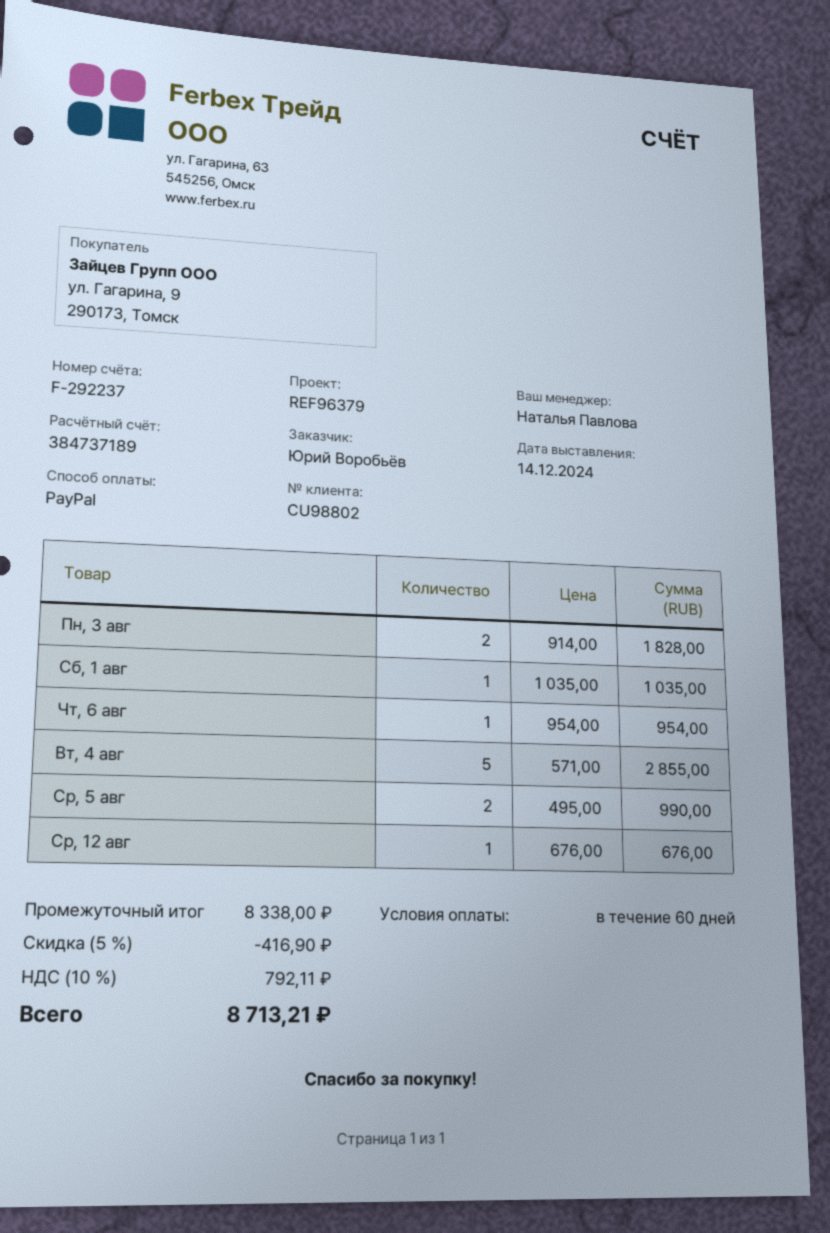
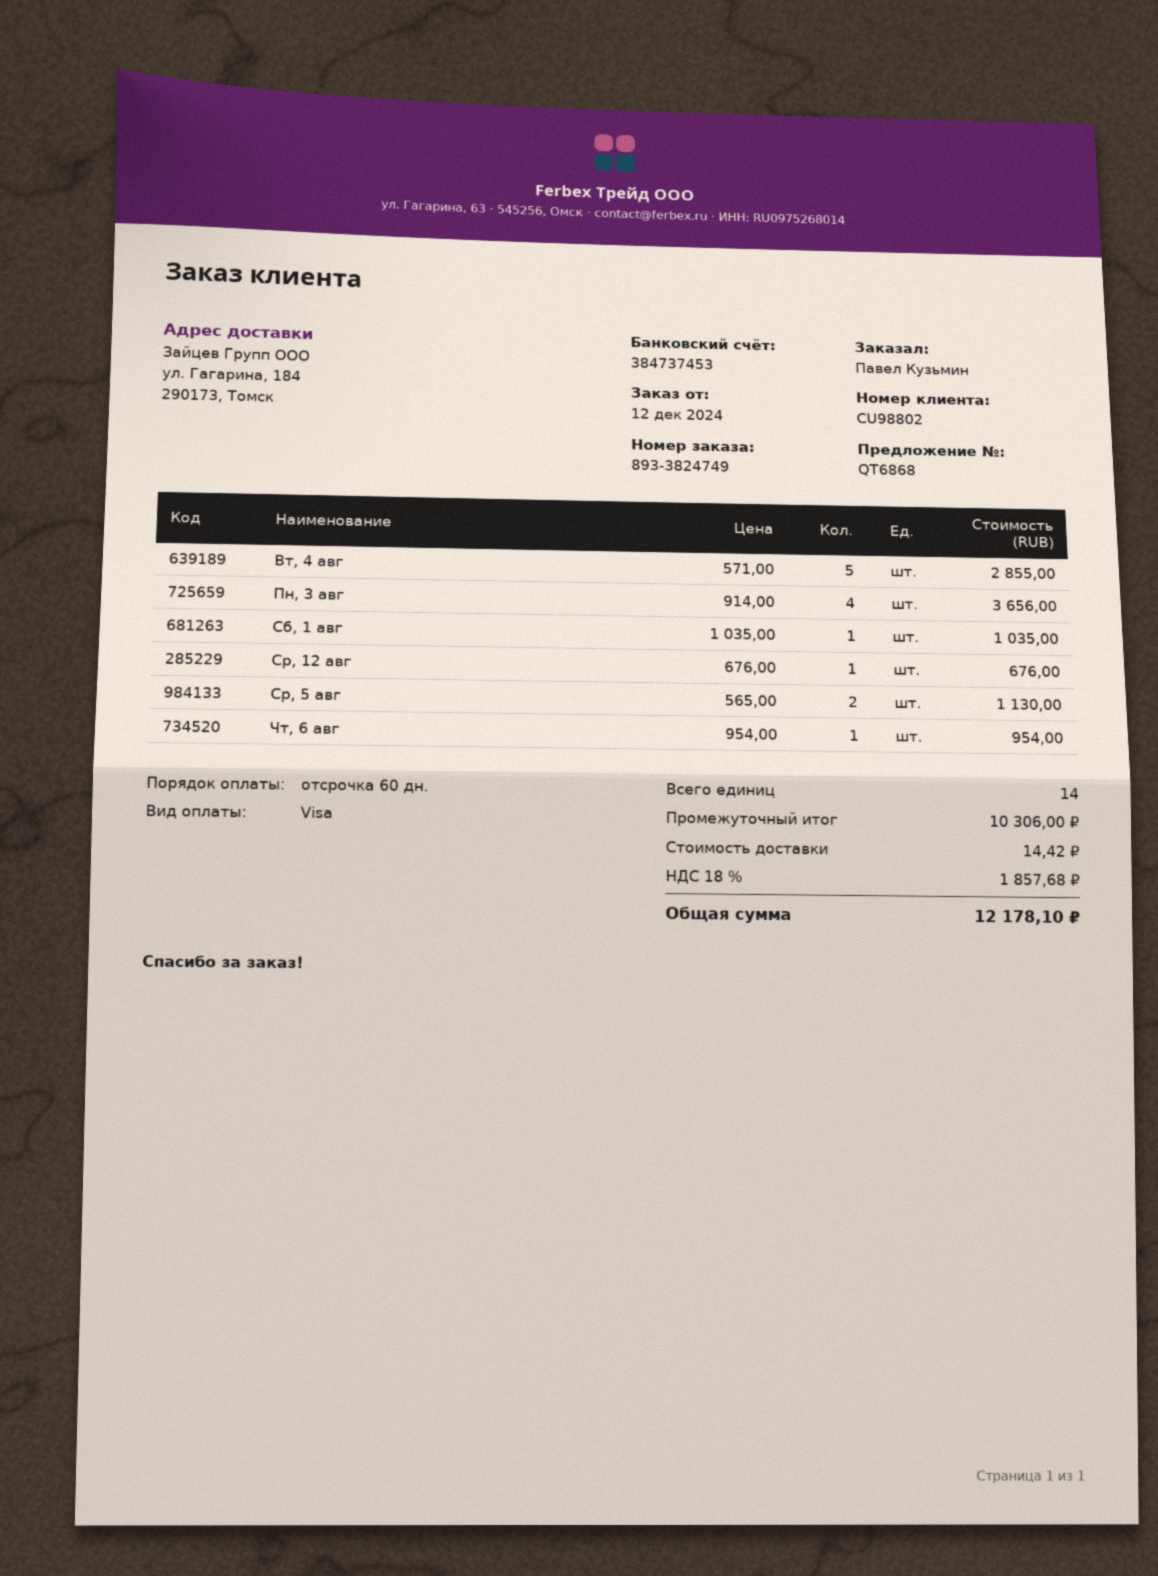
ordered by: Юрий Воробьёв -> Павел Кузьмин
payment method: PayPal -> Visa
bank account: 384737189 -> 384737453
Пн, 3 авг: 2 x 914.00 = 1828.00 -> 4 x 914.00 = 3656.00
Ср, 5 авг: 2 x 495.00 = 990.00 -> 2 x 565.00 = 1130.00
subtotal: 8338.00 -> 10306.00
discount: 5% = 416.90 -> none
shipping: none -> 14.42
tax: 10% = 792.11 -> 18% = 1857.68
total: 8713.21 -> 12178.10

